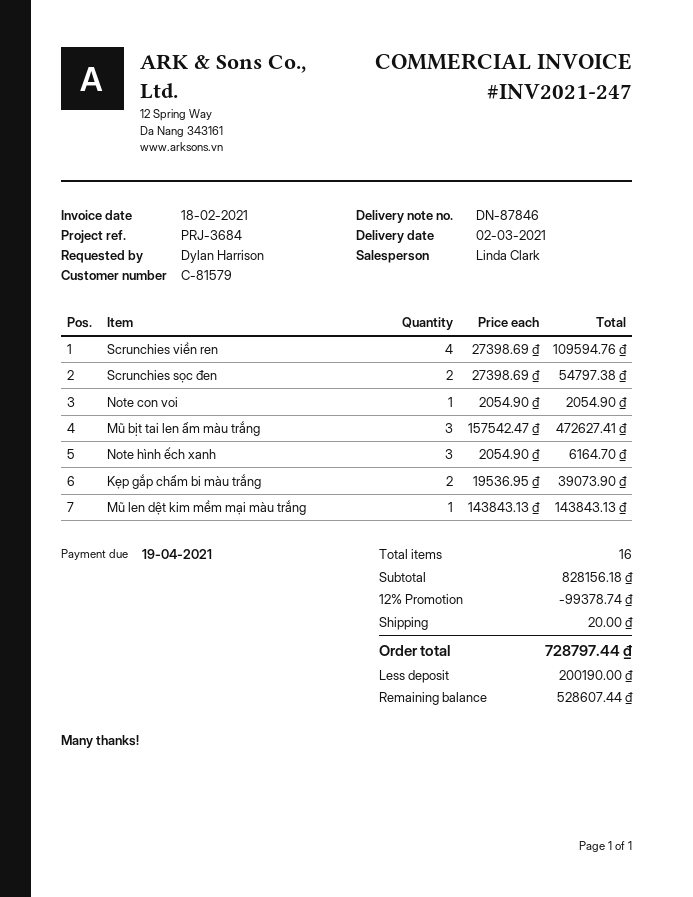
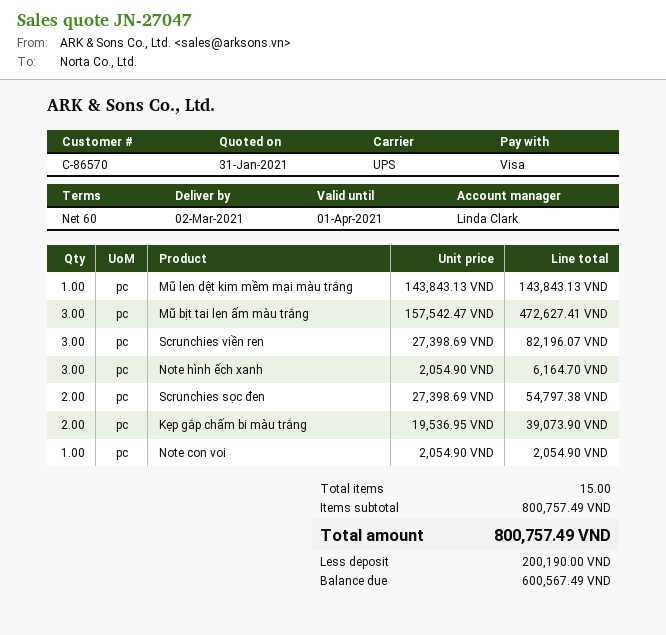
customer number: C-81579 -> C-86570
Scrunchies viền ren: 4 x 27398.69 = 109594.76 -> 3 x 27398.69 = 82196.07
total quantity: 16 -> 15
subtotal: 828156.18 -> 800757.49
discount: 12% = 99378.74 -> none
shipping: 20.00 -> none
total: 728797.44 -> 800757.49
balance: 528607.44 -> 600567.49

